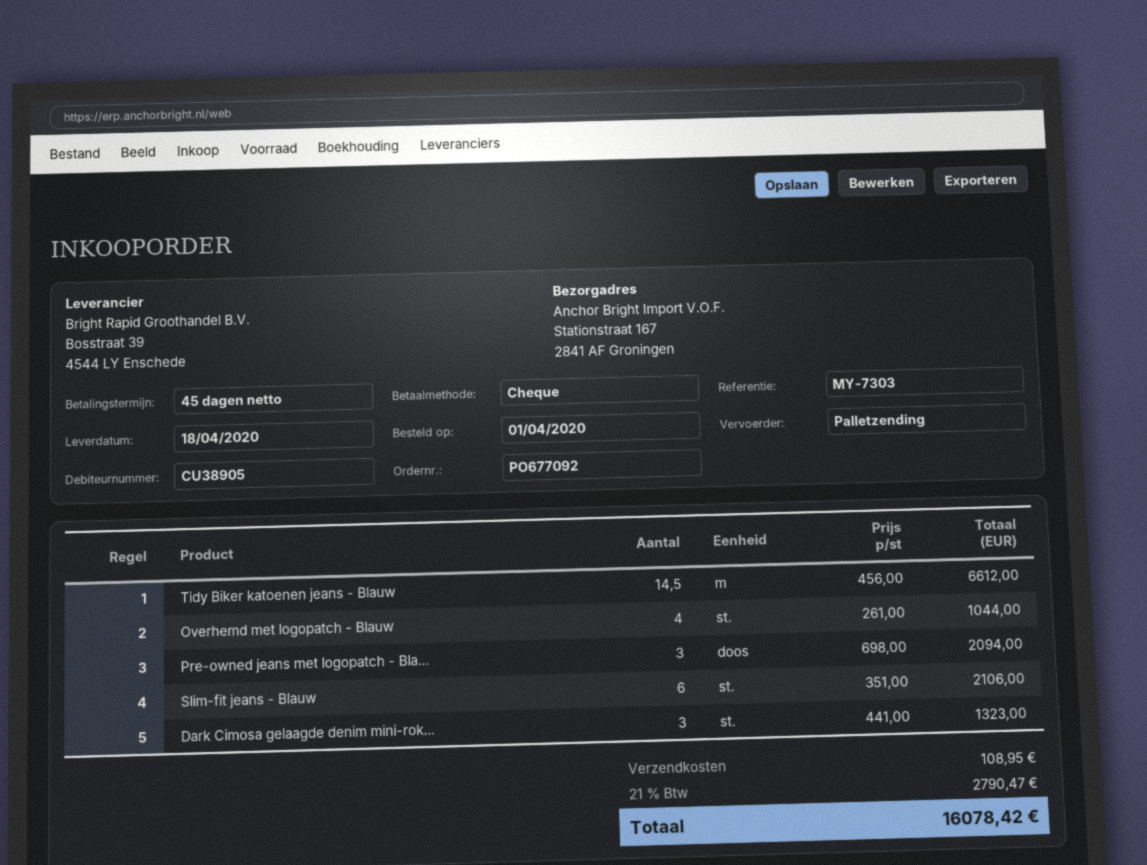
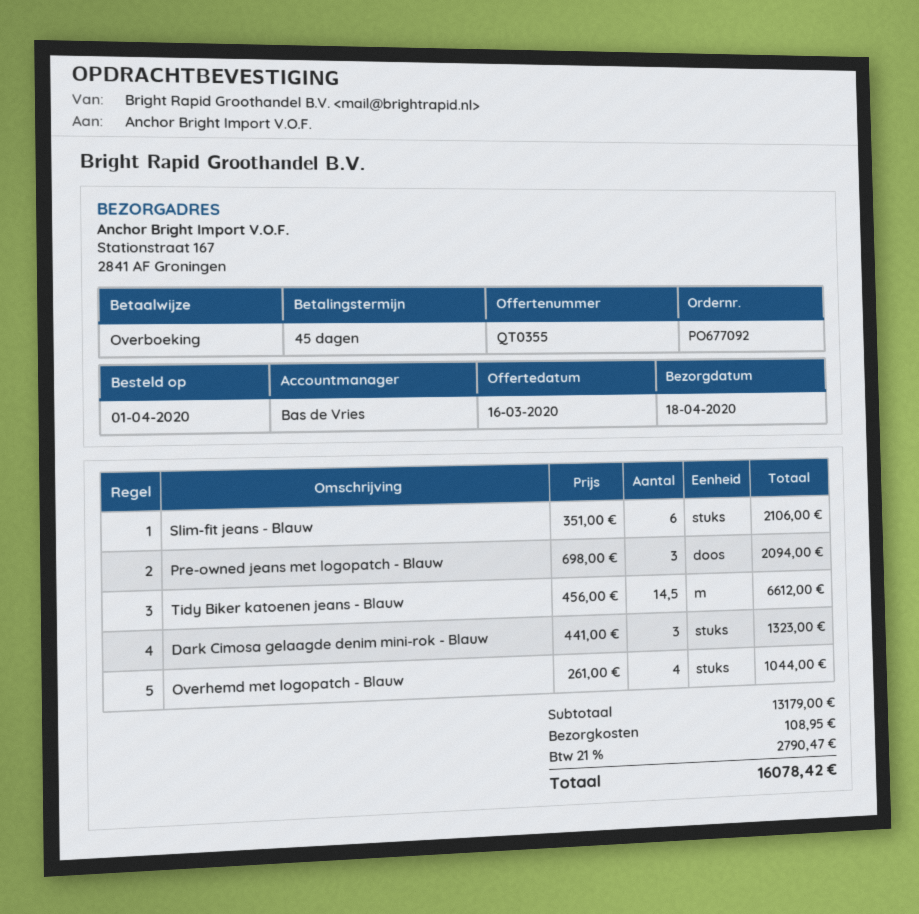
payment method: cheque -> bank transfer

